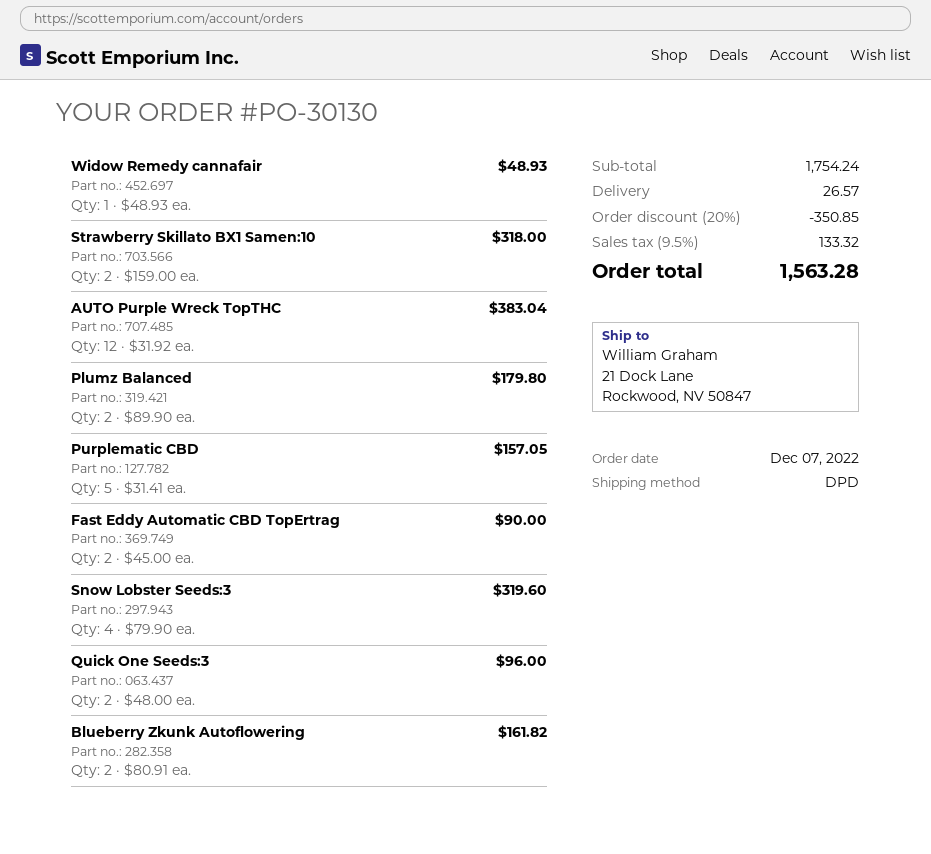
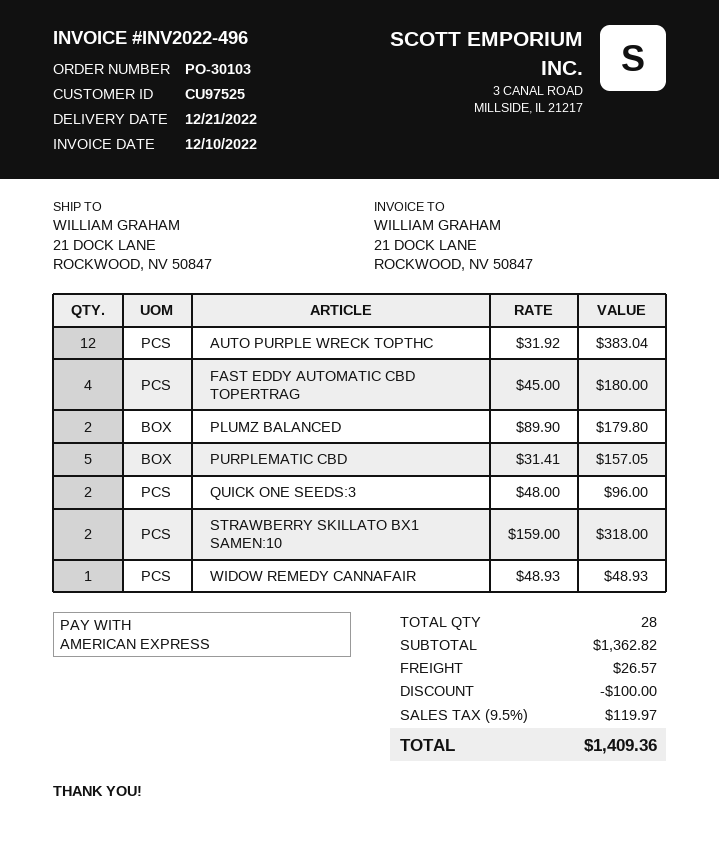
order number: PO-30130 -> PO-30103
Fast Eddy Automatic CBD TopErtrag: 2 x 45.00 = 90.00 -> 4 x 45.00 = 180.00
Snow Lobster Seeds:3: 4 x 79.90 = 319.60 -> none
Blueberry Zkunk Autoflowering: 2 x 80.91 = 161.82 -> none
subtotal: 1754.24 -> 1362.82
discount: 350.85 -> 100.00
tax: 9.5% = 133.32 -> 9.5% = 119.97
total: 1563.28 -> 1409.36

